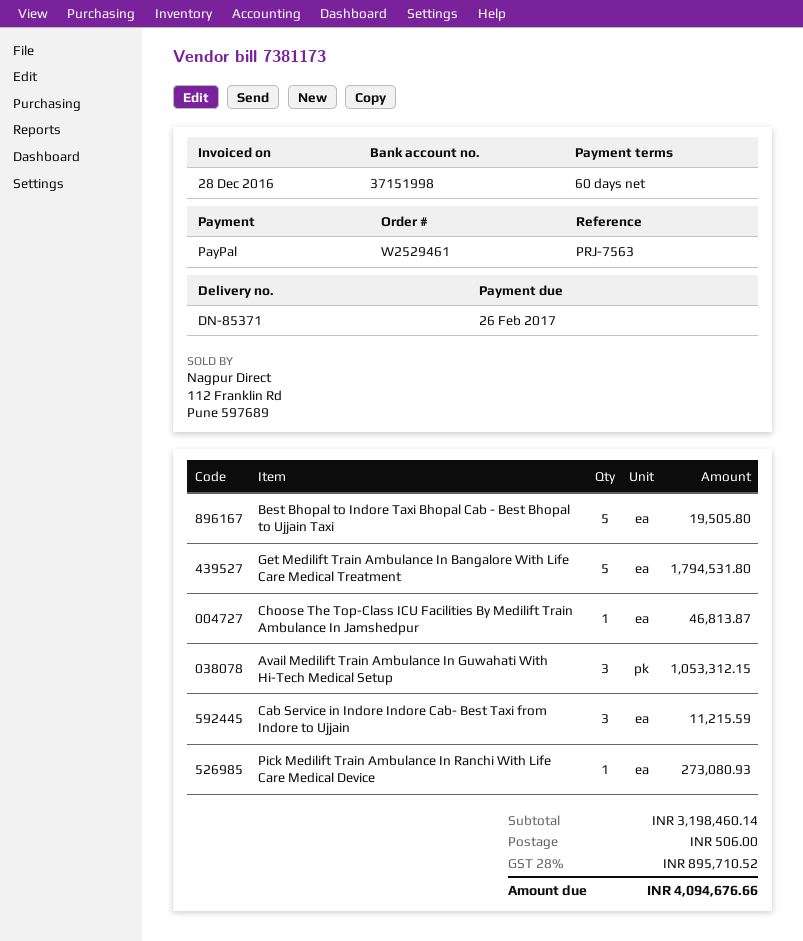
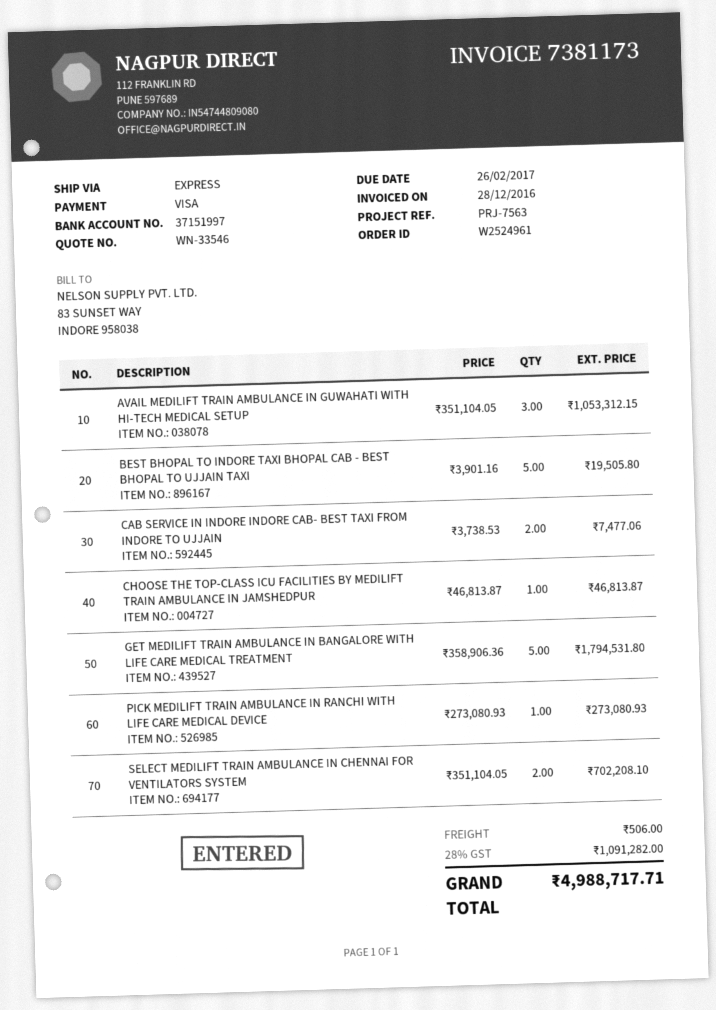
order number: W2529461 -> W2524961
payment method: PayPal -> Visa
bank account: 37151998 -> 37151997
Cab Service in Indore Indore Cab- Best Taxi from Indore to Ujjain: 3 for 11215.59 -> 2 for 7477.06
SELECT MEDILIFT TRAIN AMBULANCE IN CHENNAI FOR VENTILATORS SYSTEM: none -> 2 for 702208.10
tax: 28% = 895710.52 -> 28% = 1091282.00
total: 4094676.66 -> 4988717.71

